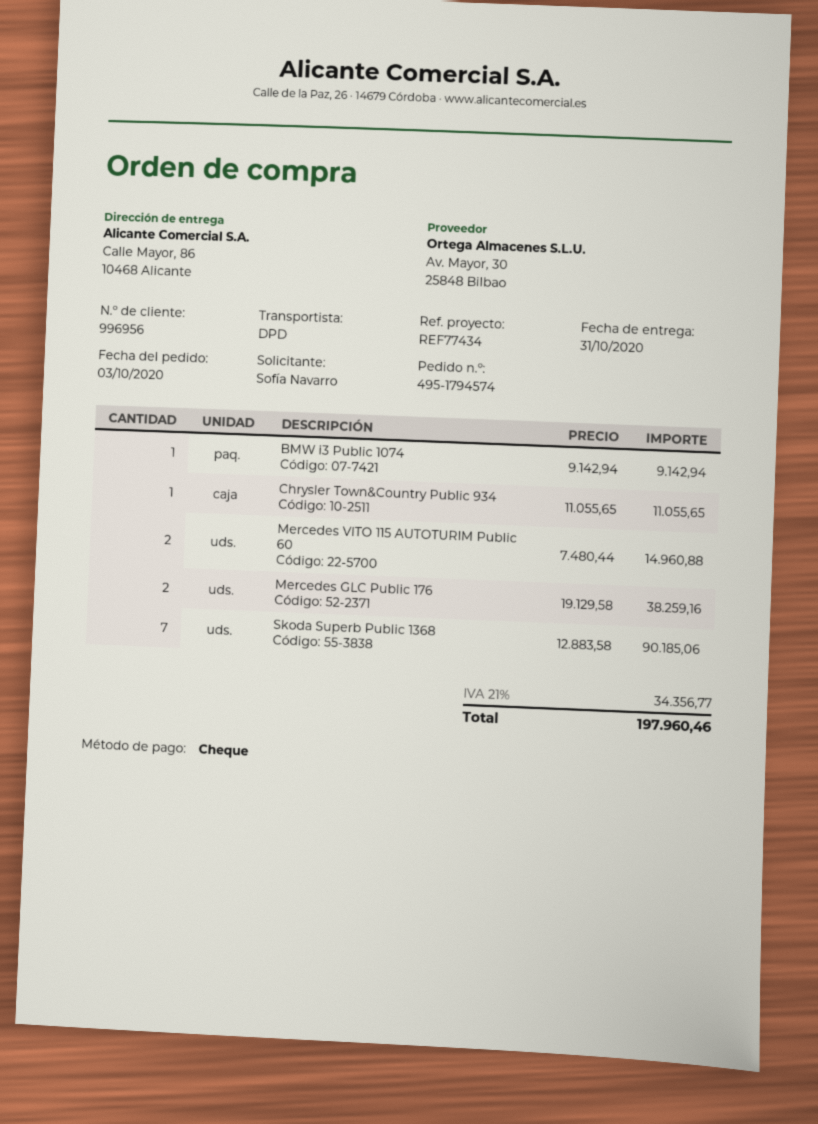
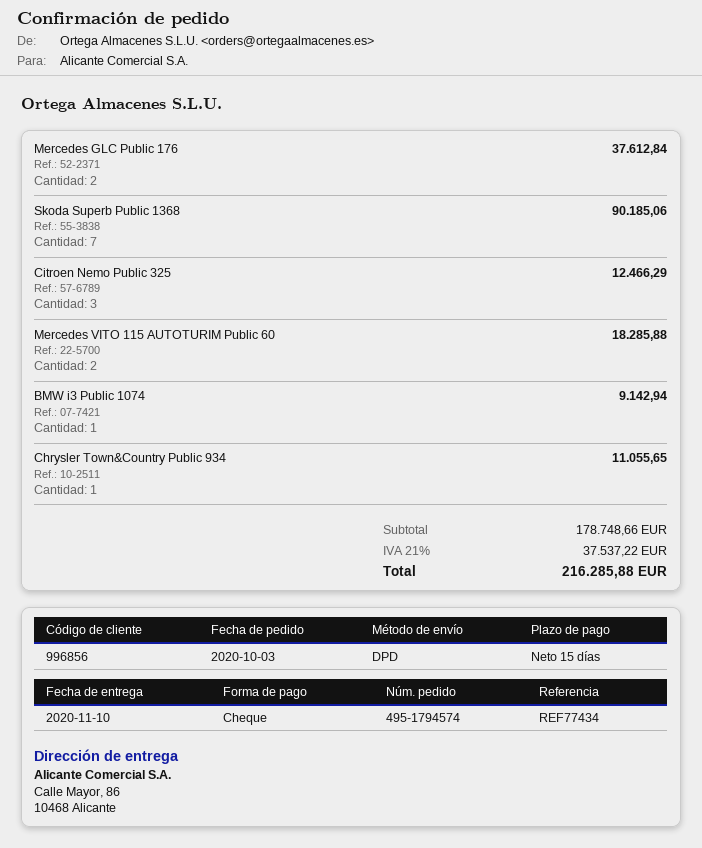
delivery date: 2020-10-31 -> 2020-11-10
customer number: 996956 -> 996856
Mercedes VITO 115 AUTOTURIM Public 60: 2 for 14960.88 -> 2 for 18285.88
Mercedes GLC Public 176: 2 for 38259.16 -> 2 for 37612.84
Citroen Nemo Public 325: none -> 3 for 12466.29
tax: 21% = 34356.77 -> 21% = 37537.22
total: 197960.46 -> 216285.88

